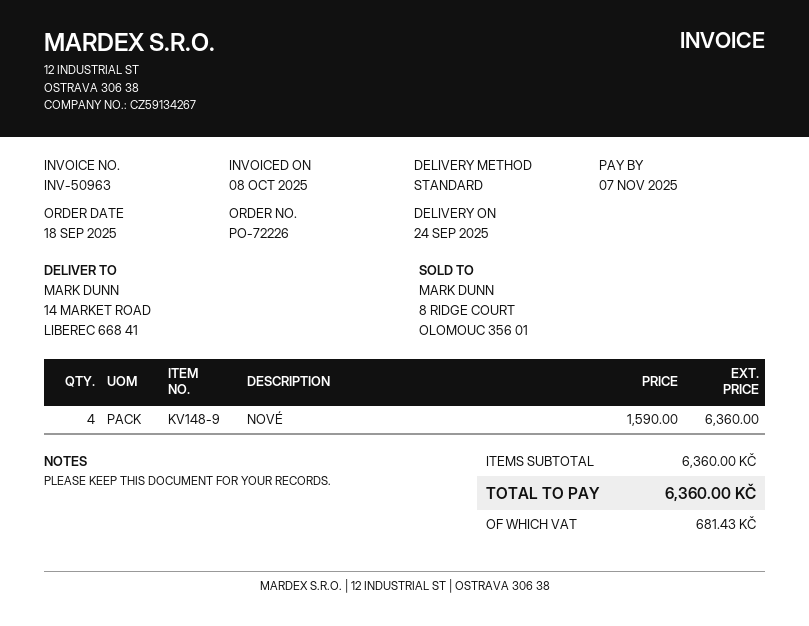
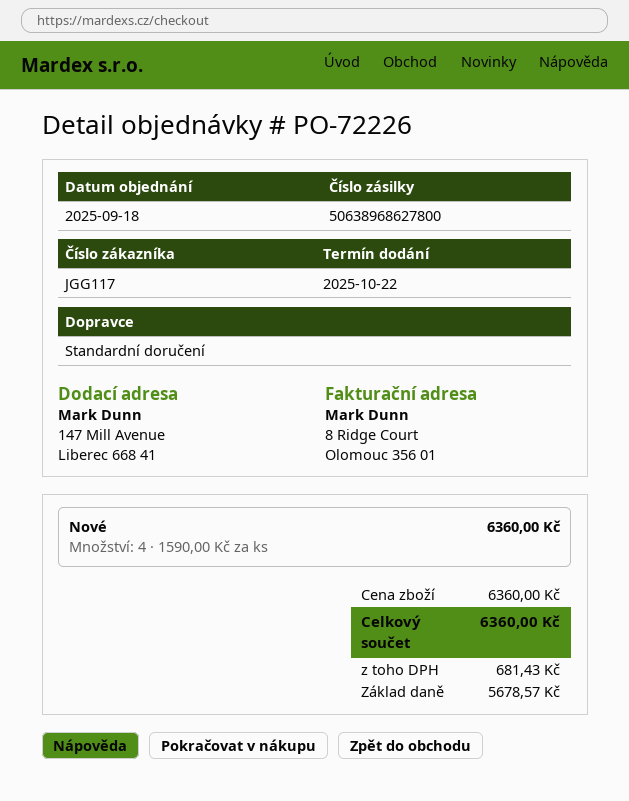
delivery date: 2025-09-24 -> 2025-10-22
ship to: 14 MARKET ROAD, LIBEREC 668 41 -> 147 Mill Avenue, Liberec 668 41

